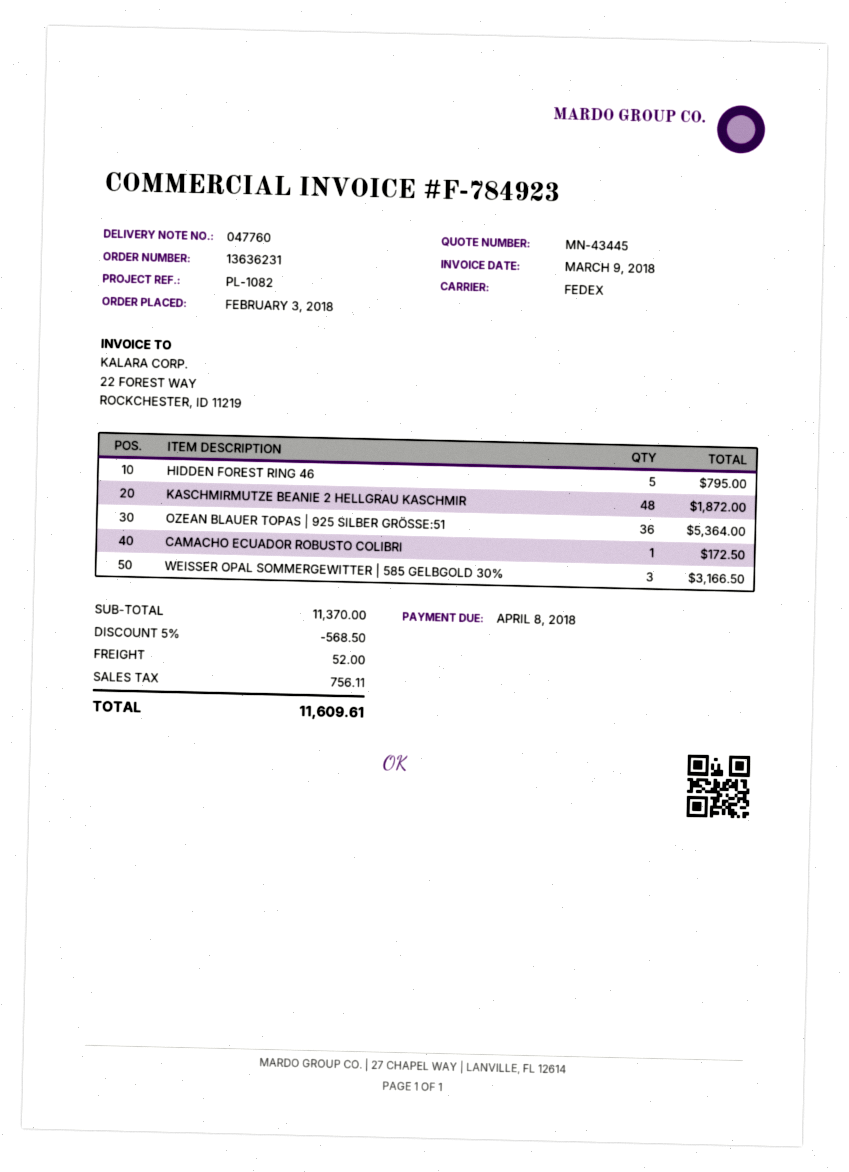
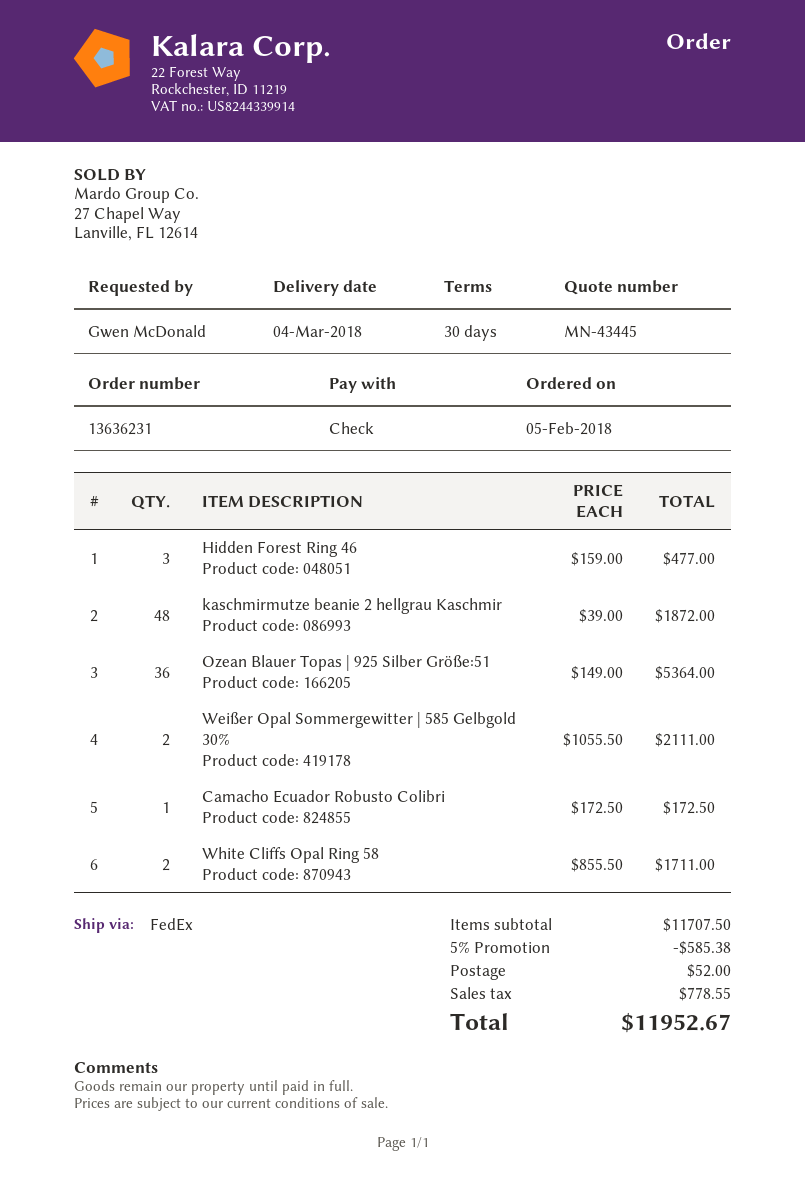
order date: 2018-02-03 -> 2018-02-05
HIDDEN FOREST RING 46: 5 for 795.00 -> 3 for 477.00
WEISSER OPAL SOMMERGEWITTER | 585 GELBGOLD 30%: 3 for 3166.50 -> 2 for 2111.00
White Cliffs Opal Ring 58: none -> 2 for 1711.00
subtotal: 11370.00 -> 11707.50
discount: 5% = 568.50 -> 5% = 585.38
tax: 756.11 -> 778.55
total: 11609.61 -> 11952.67

